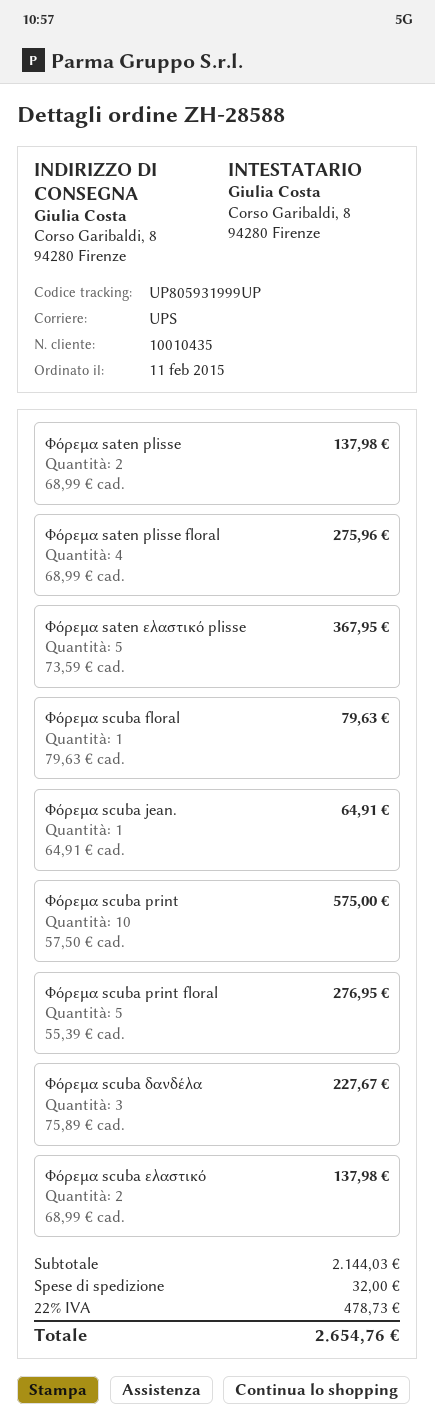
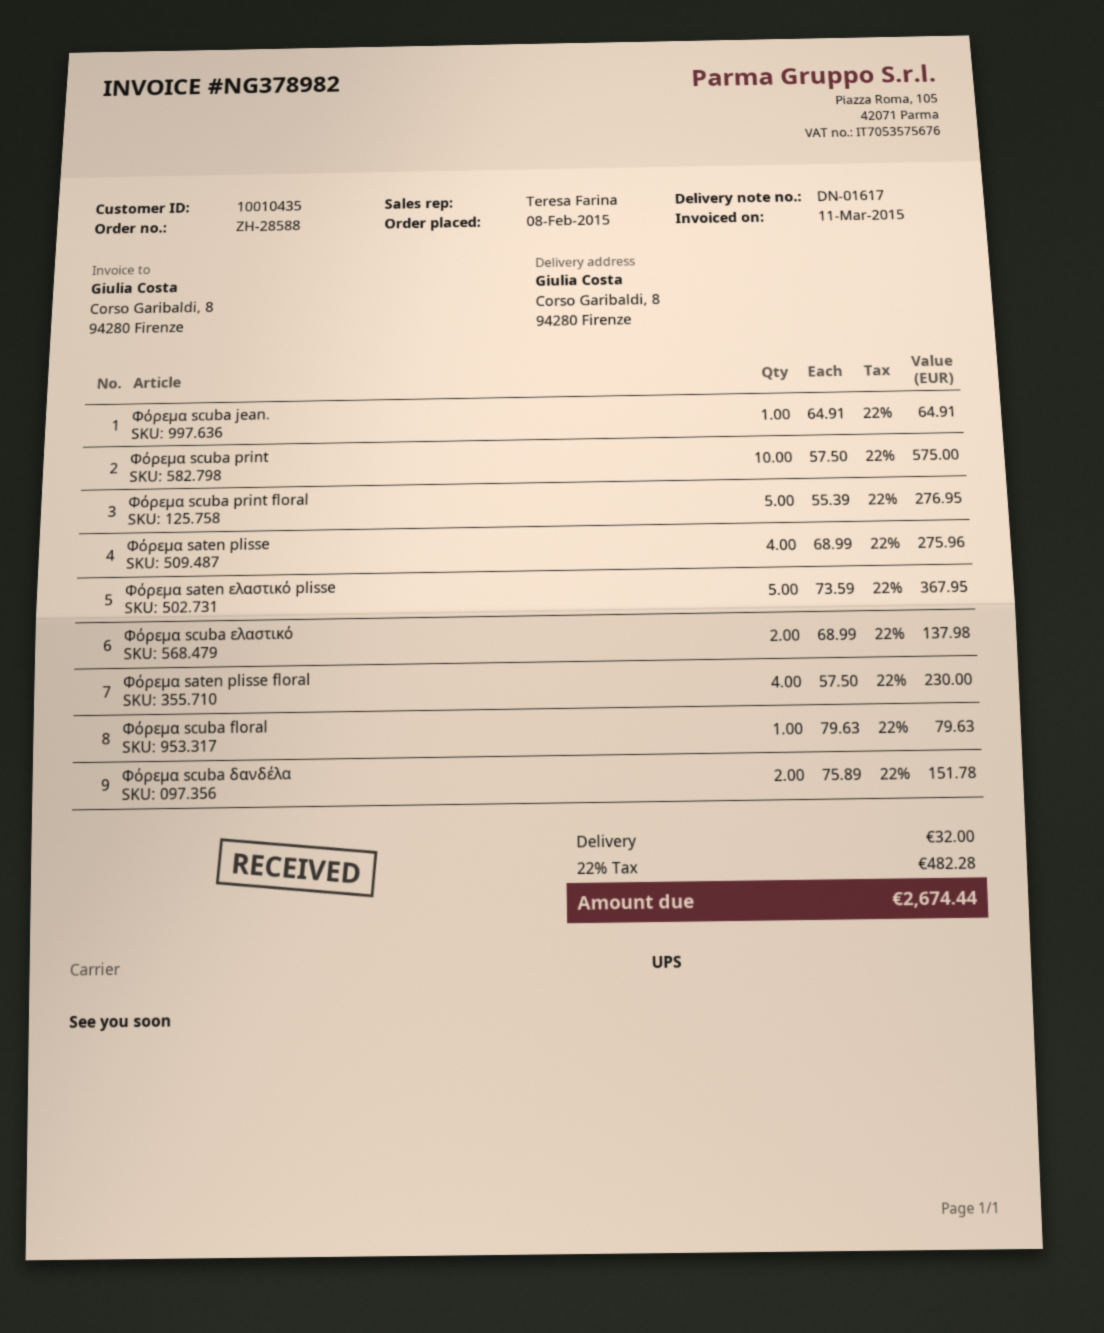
order date: 2015-02-11 -> 2015-02-08
Φόρεμα saten plisse: 2 x 68.99 = 137.98 -> 4 x 68.99 = 275.96
Φόρεμα saten plisse floral: 4 x 68.99 = 275.96 -> 4 x 57.50 = 230.00
Φόρεμα scuba δανδέλα: 3 x 75.89 = 227.67 -> 2 x 75.89 = 151.78
tax: 22% = 478.73 -> 22% = 482.28
total: 2654.76 -> 2674.44

